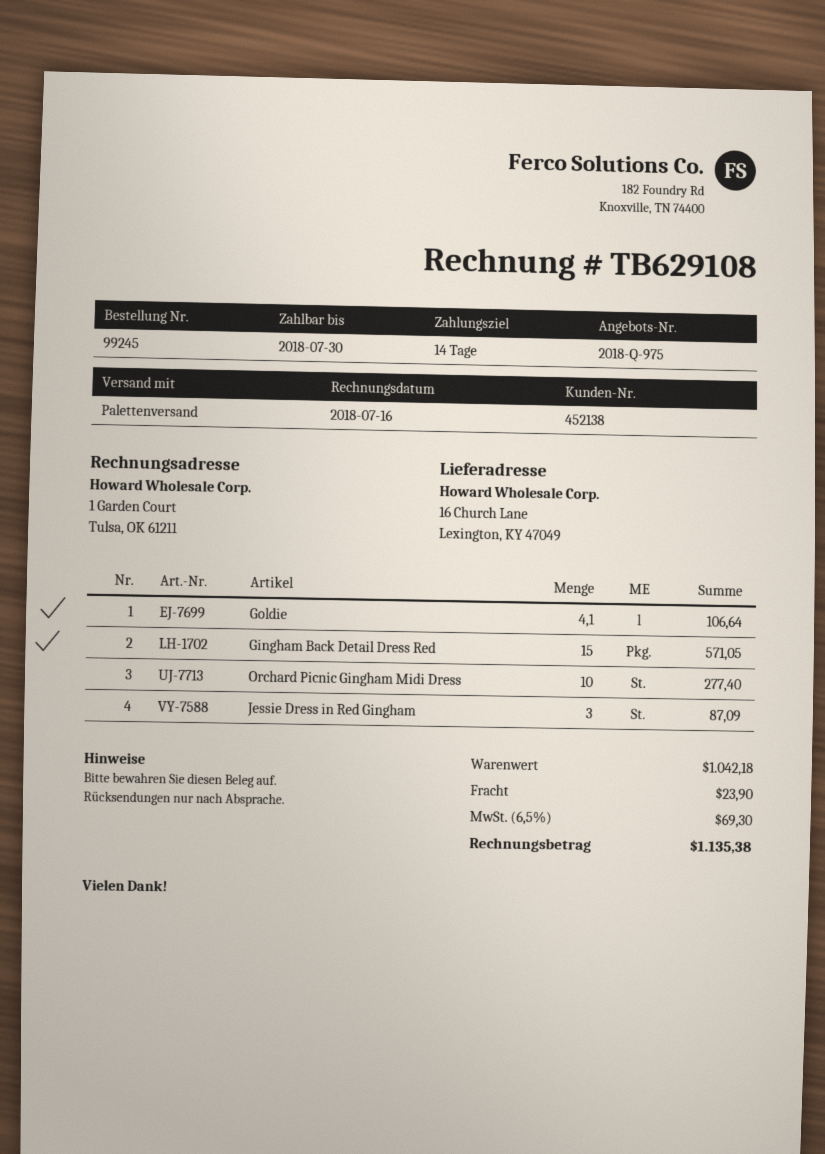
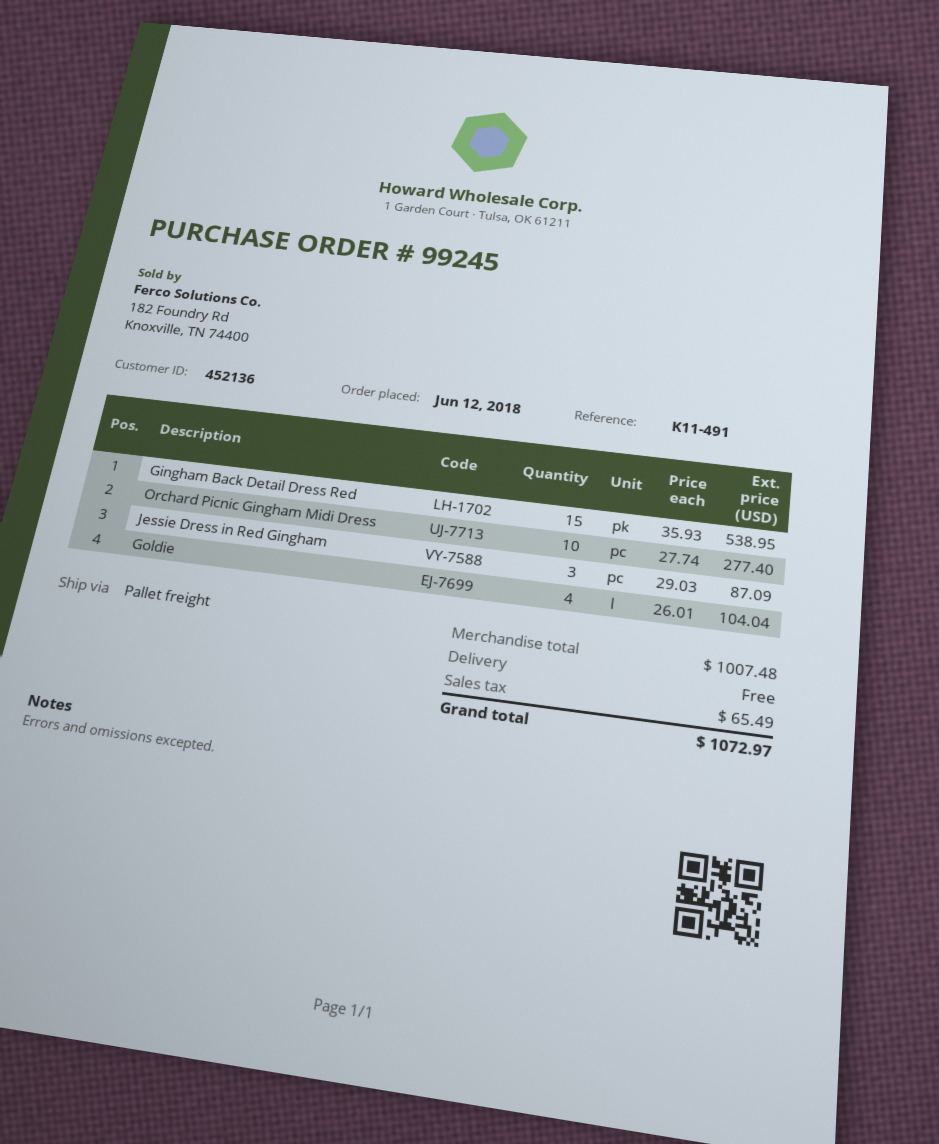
customer number: 452138 -> 452136
Goldie: 4.1 for 106.64 -> 4 for 104.04
Gingham Back Detail Dress Red: 15 for 571.05 -> 15 for 538.95
subtotal: 1042.18 -> 1007.48
shipping: 23.90 -> 0.00
tax: 69.30 -> 65.49
total: 1135.38 -> 1072.97

